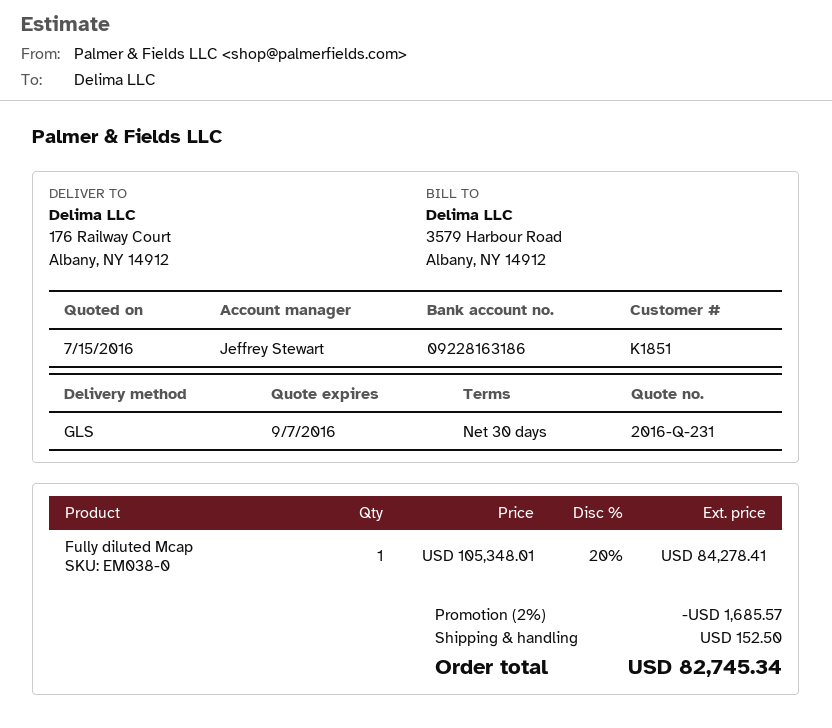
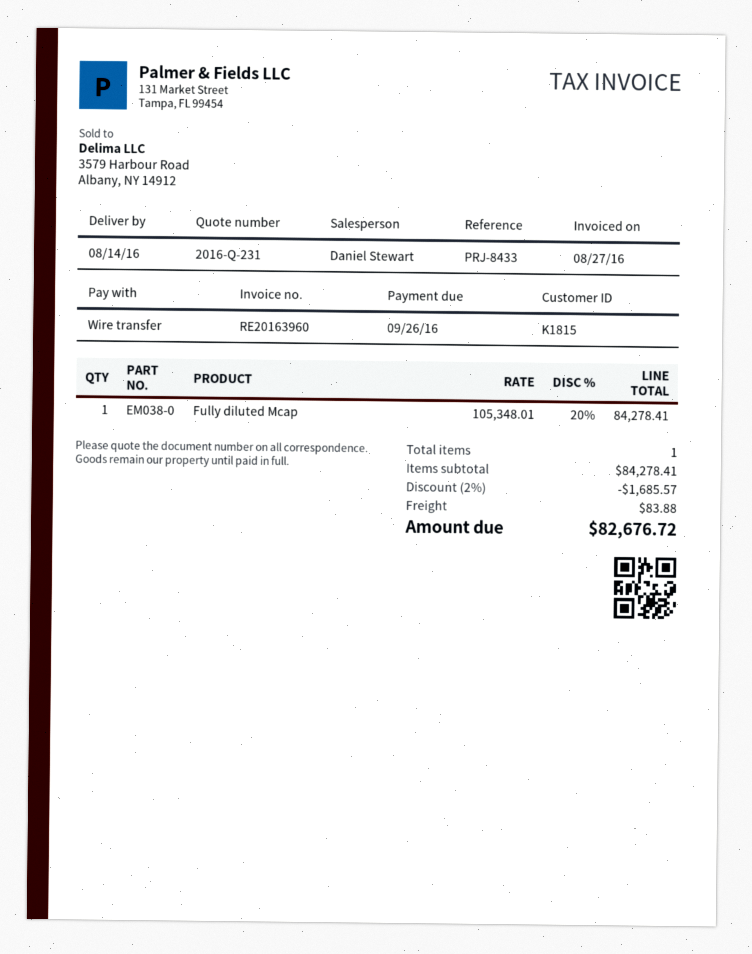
customer number: K1851 -> K1815
sales rep: Jeffrey Stewart -> Daniel Stewart
shipping: 152.50 -> 83.88
total: 82745.34 -> 82676.72

